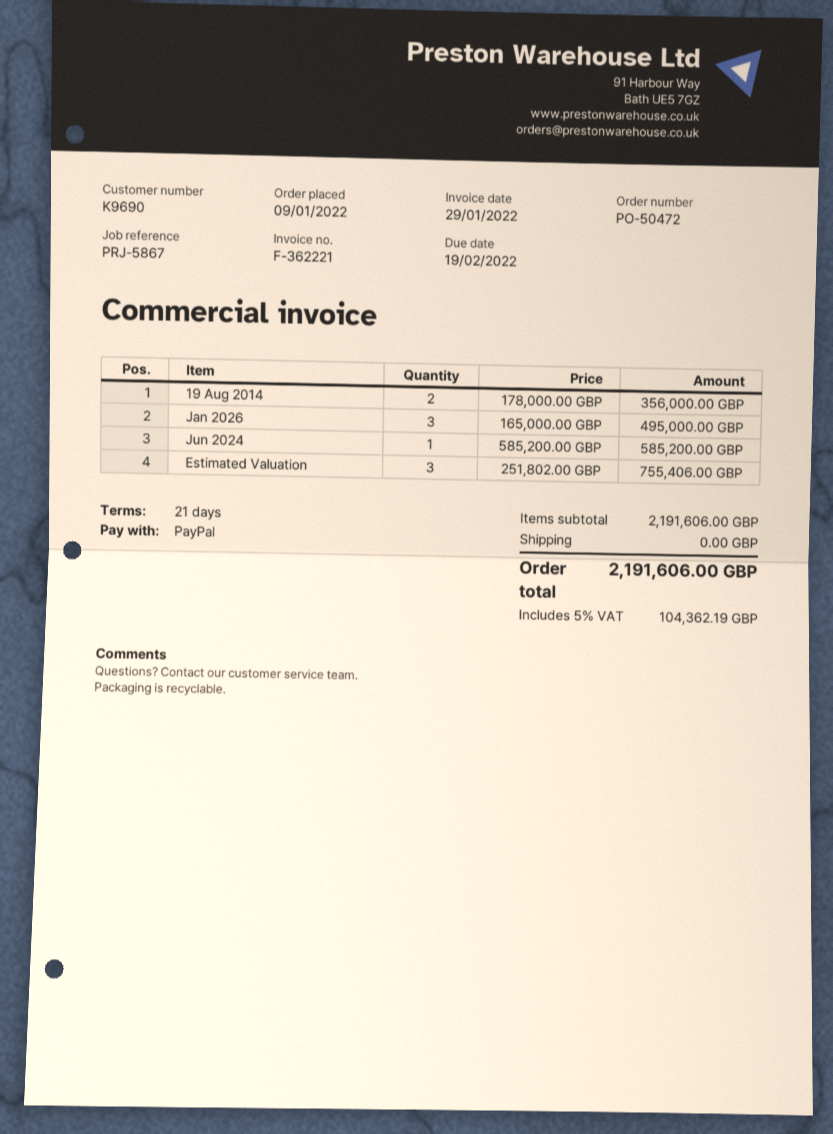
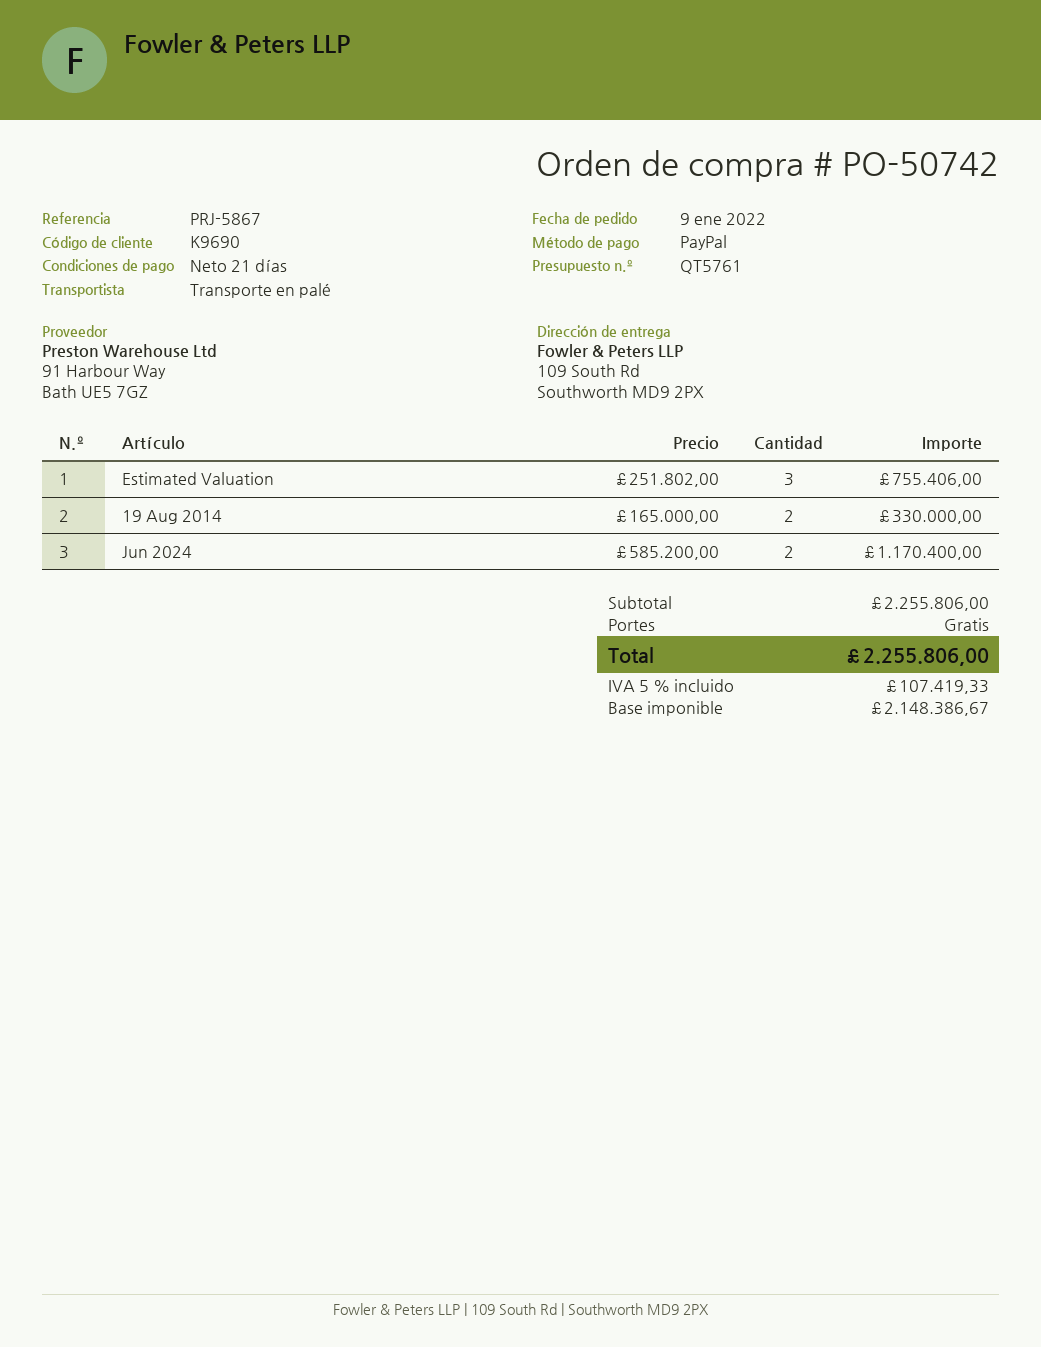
order number: PO-50472 -> PO-50742
19 Aug 2014: 2 x 178000.00 = 356000.00 -> 2 x 165000.00 = 330000.00
Jan 2026: 3 x 165000.00 = 495000.00 -> none
Jun 2024: 1 x 585200.00 = 585200.00 -> 2 x 585200.00 = 1170400.00
subtotal: 2191606.00 -> 2255806.00
tax: 5% = 104362.19 -> 5% = 107419.33
total: 2191606.00 -> 2255806.00

